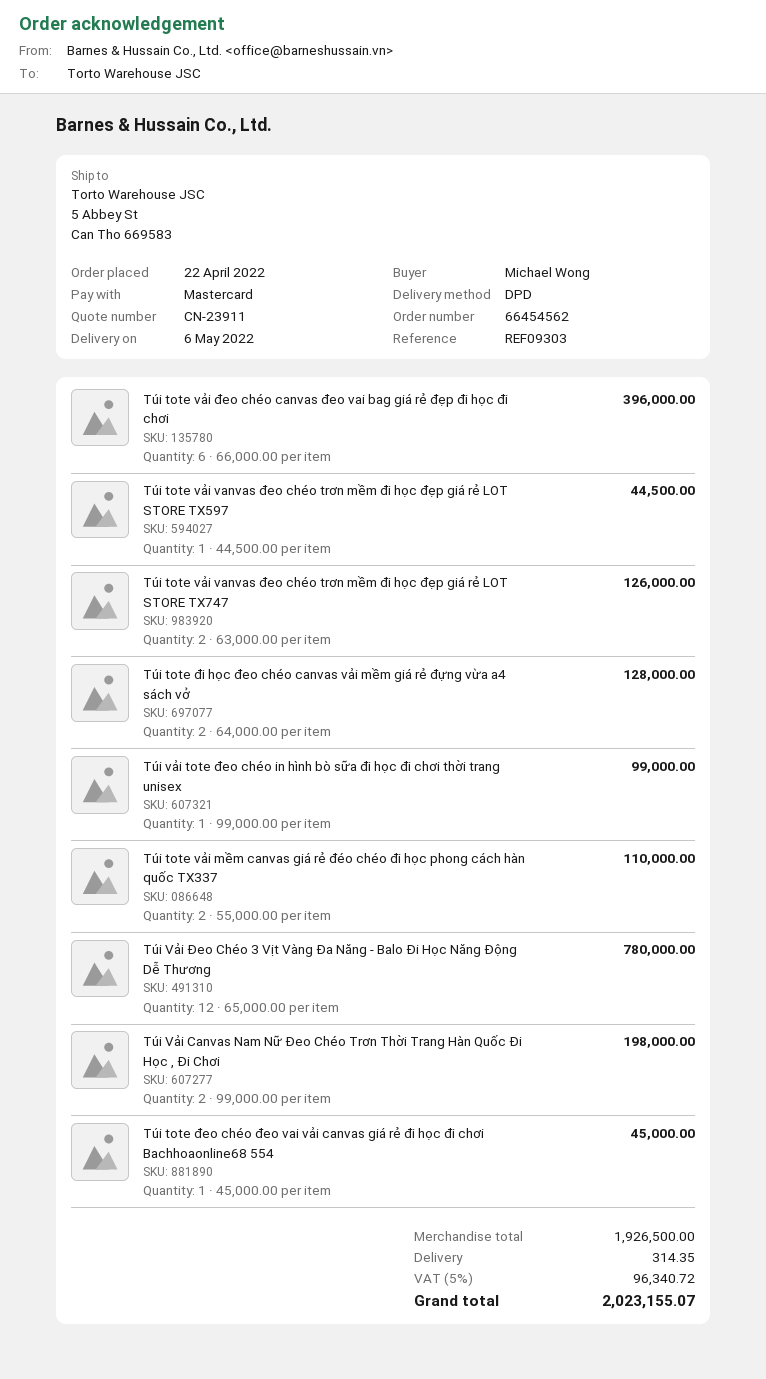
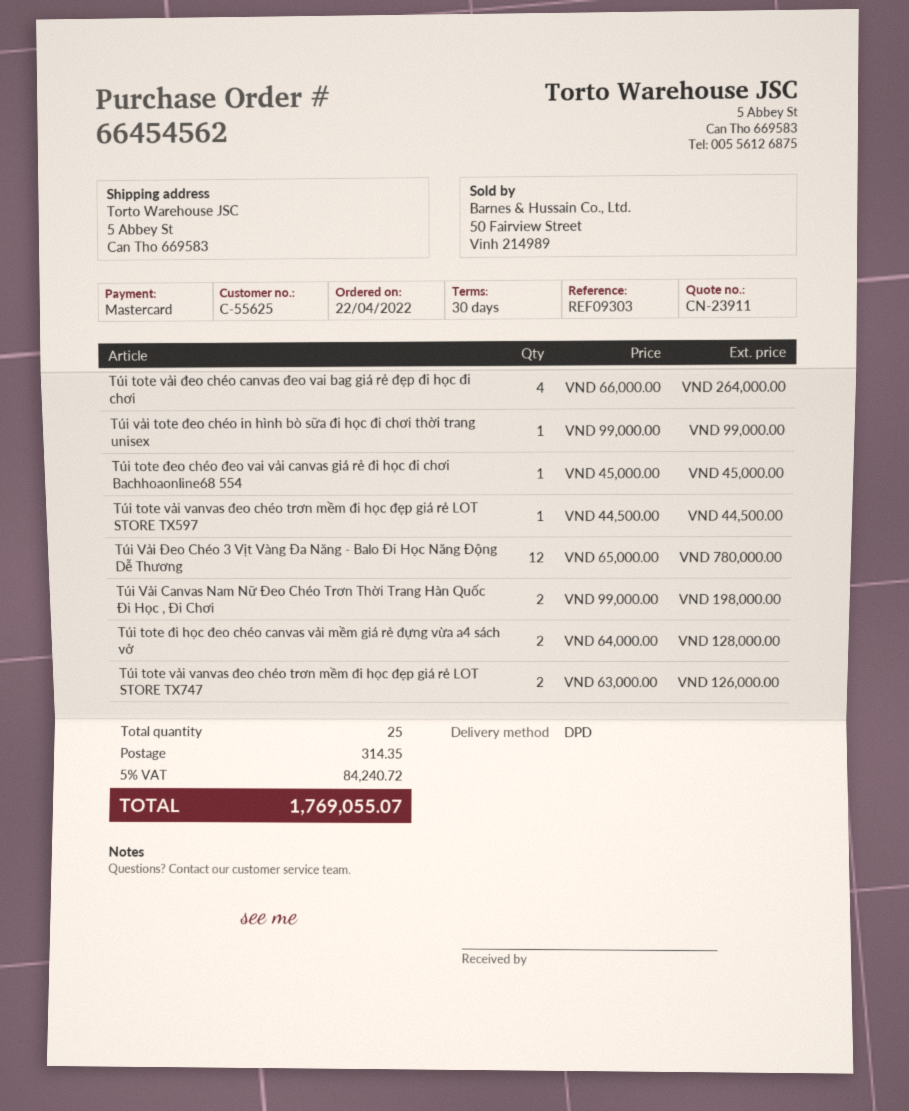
Túi tote vải đeo chéo canvas đeo vai bag giá rẻ đẹp đi học đi chơi: 6 x 66000.00 = 396000.00 -> 4 x 66000.00 = 264000.00
Túi tote vải mềm canvas giá rẻ đéo chéo đi học phong cách hàn quốc TX337: 2 x 55000.00 = 110000.00 -> none
tax: 5% = 96340.72 -> 5% = 84240.72
total: 2023155.07 -> 1769055.07

